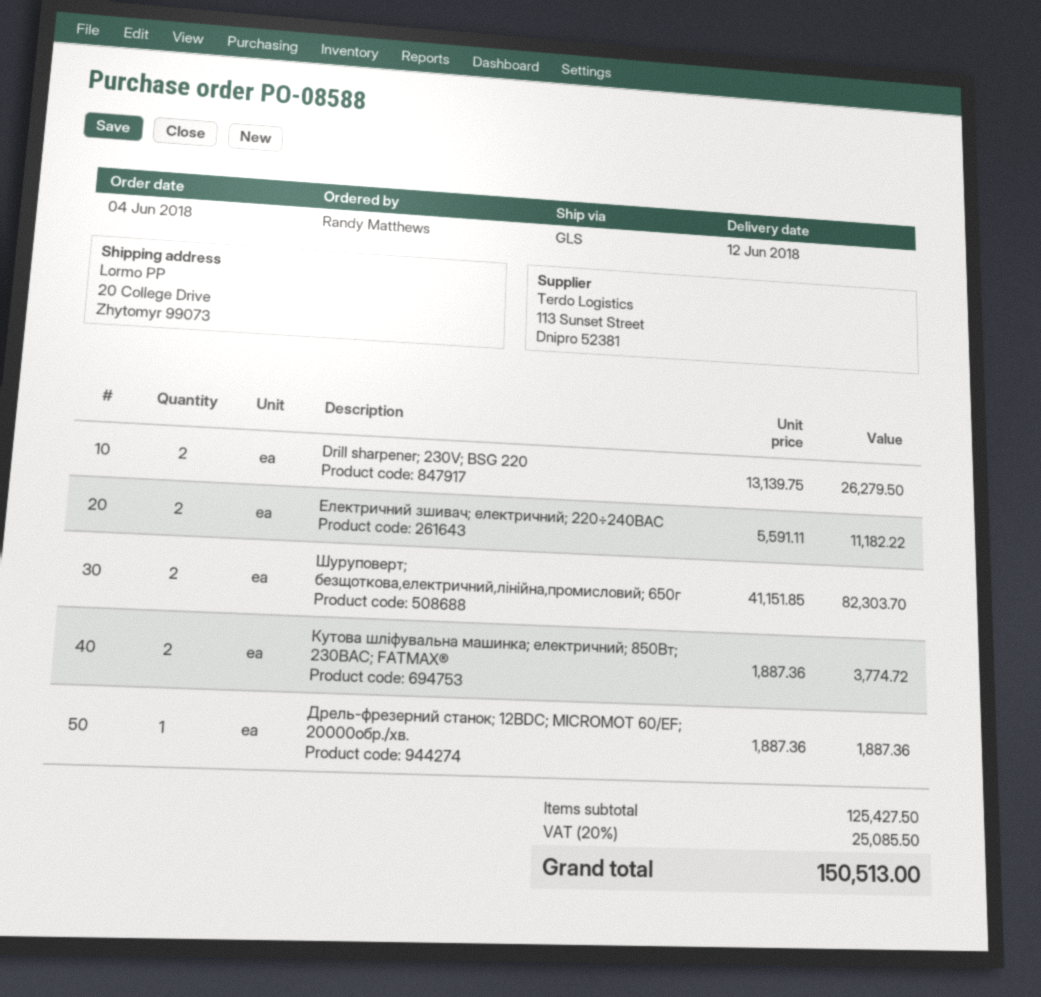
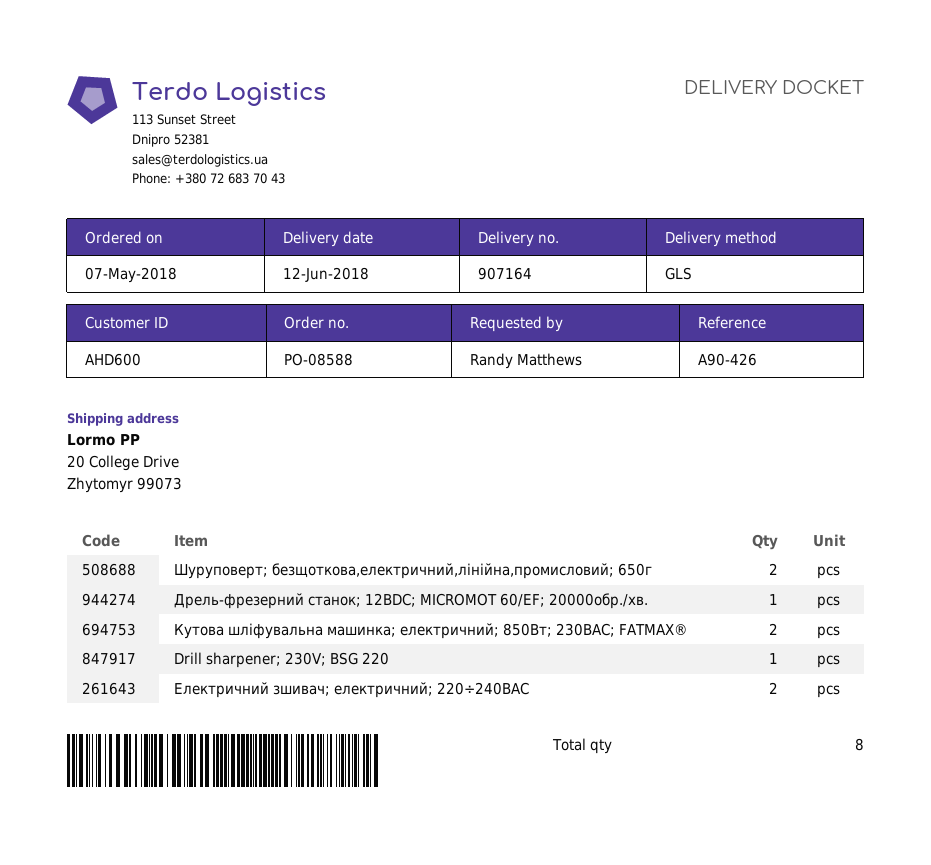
order date: 2018-06-04 -> 2018-05-07
Drill sharpener; 230V; BSG 220: 2 -> 1

